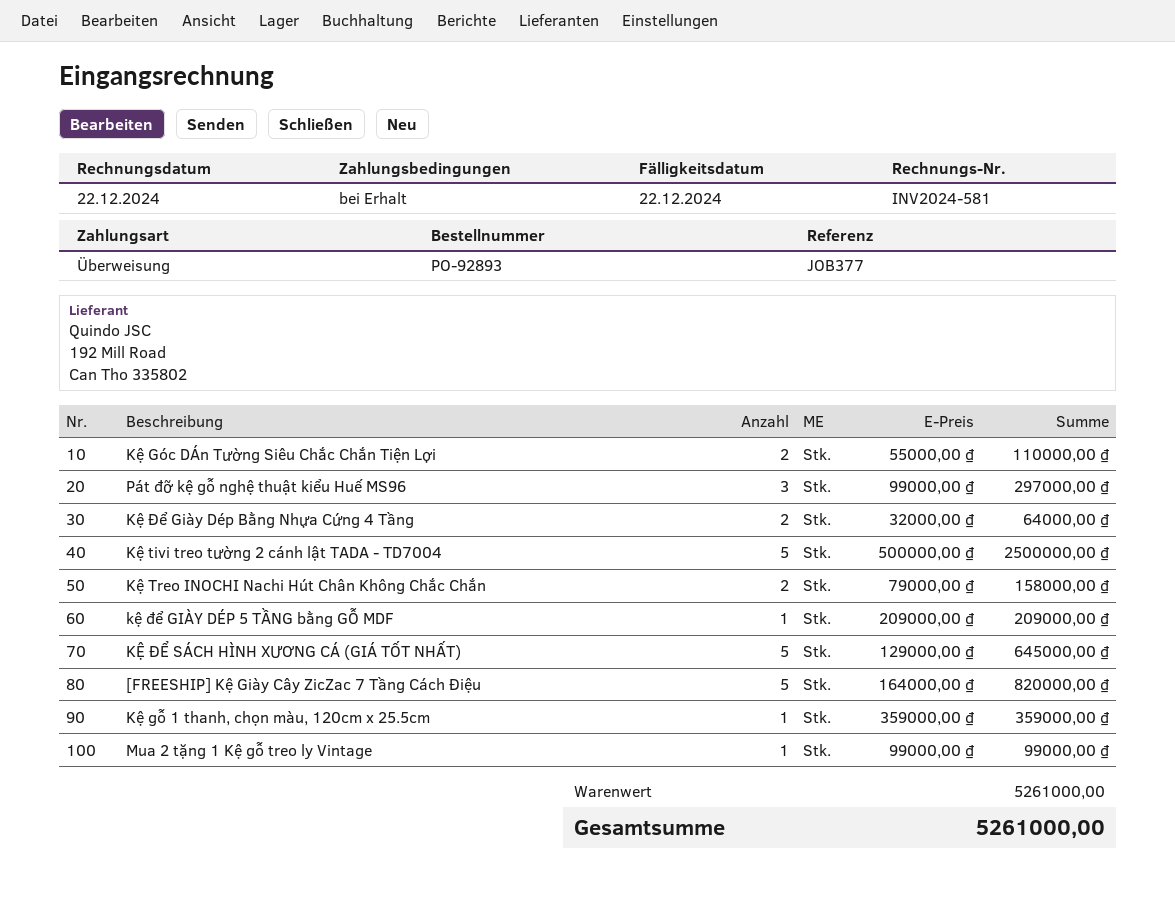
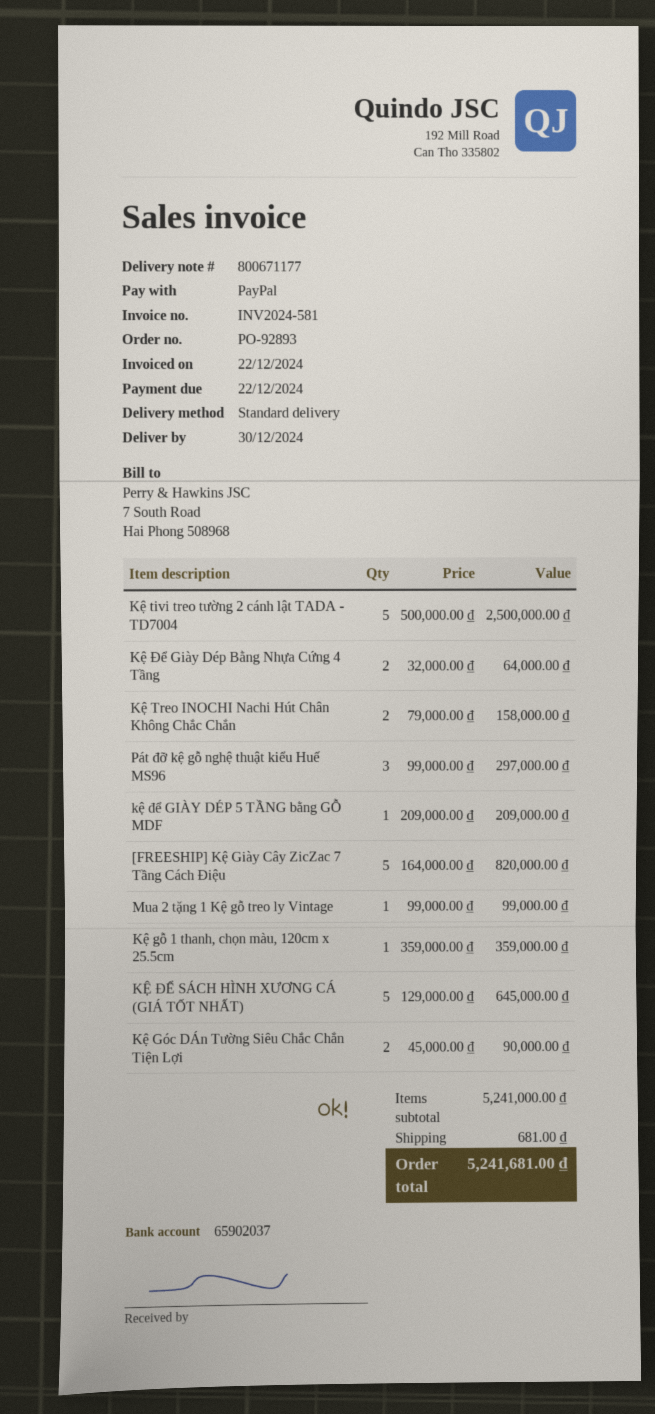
payment method: bank transfer -> PayPal
Kệ Góc DÁn Tường Siêu Chắc Chắn Tiện Lợi: 2 x 55000.00 = 110000.00 -> 2 x 45000.00 = 90000.00
subtotal: 5261000.00 -> 5241000.00
shipping: none -> 681.00
total: 5261000.00 -> 5241681.00

